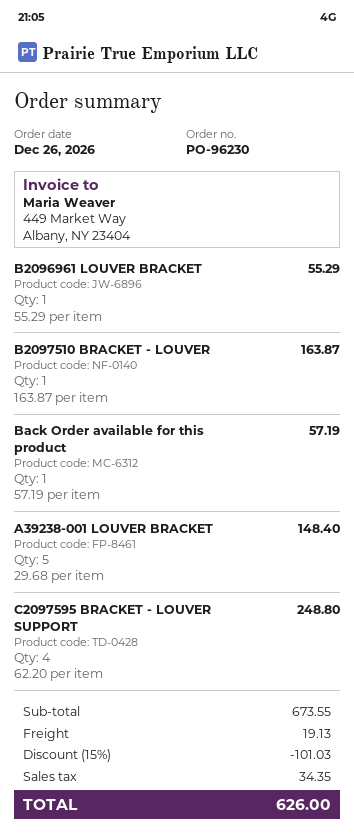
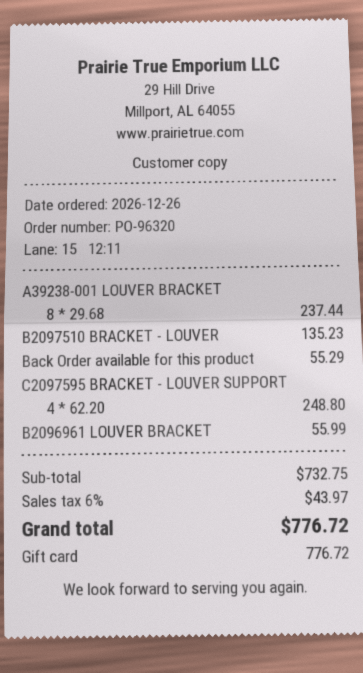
order number: PO-96230 -> PO-96320
B2096961 LOUVER BRACKET: 1 x 55.29 = 55.29 -> 1 x 55.99 = 55.99
B2097510 BRACKET - LOUVER: 1 x 163.87 = 163.87 -> 1 x 135.23 = 135.23
Back Order available for this product: 1 x 57.19 = 57.19 -> 1 x 55.29 = 55.29
A39238-001 LOUVER BRACKET: 5 x 29.68 = 148.40 -> 8 x 29.68 = 237.44
subtotal: 673.55 -> 732.75
discount: 15% = 101.03 -> none
shipping: 19.13 -> none
tax: 34.35 -> 43.97
total: 626.00 -> 776.72

